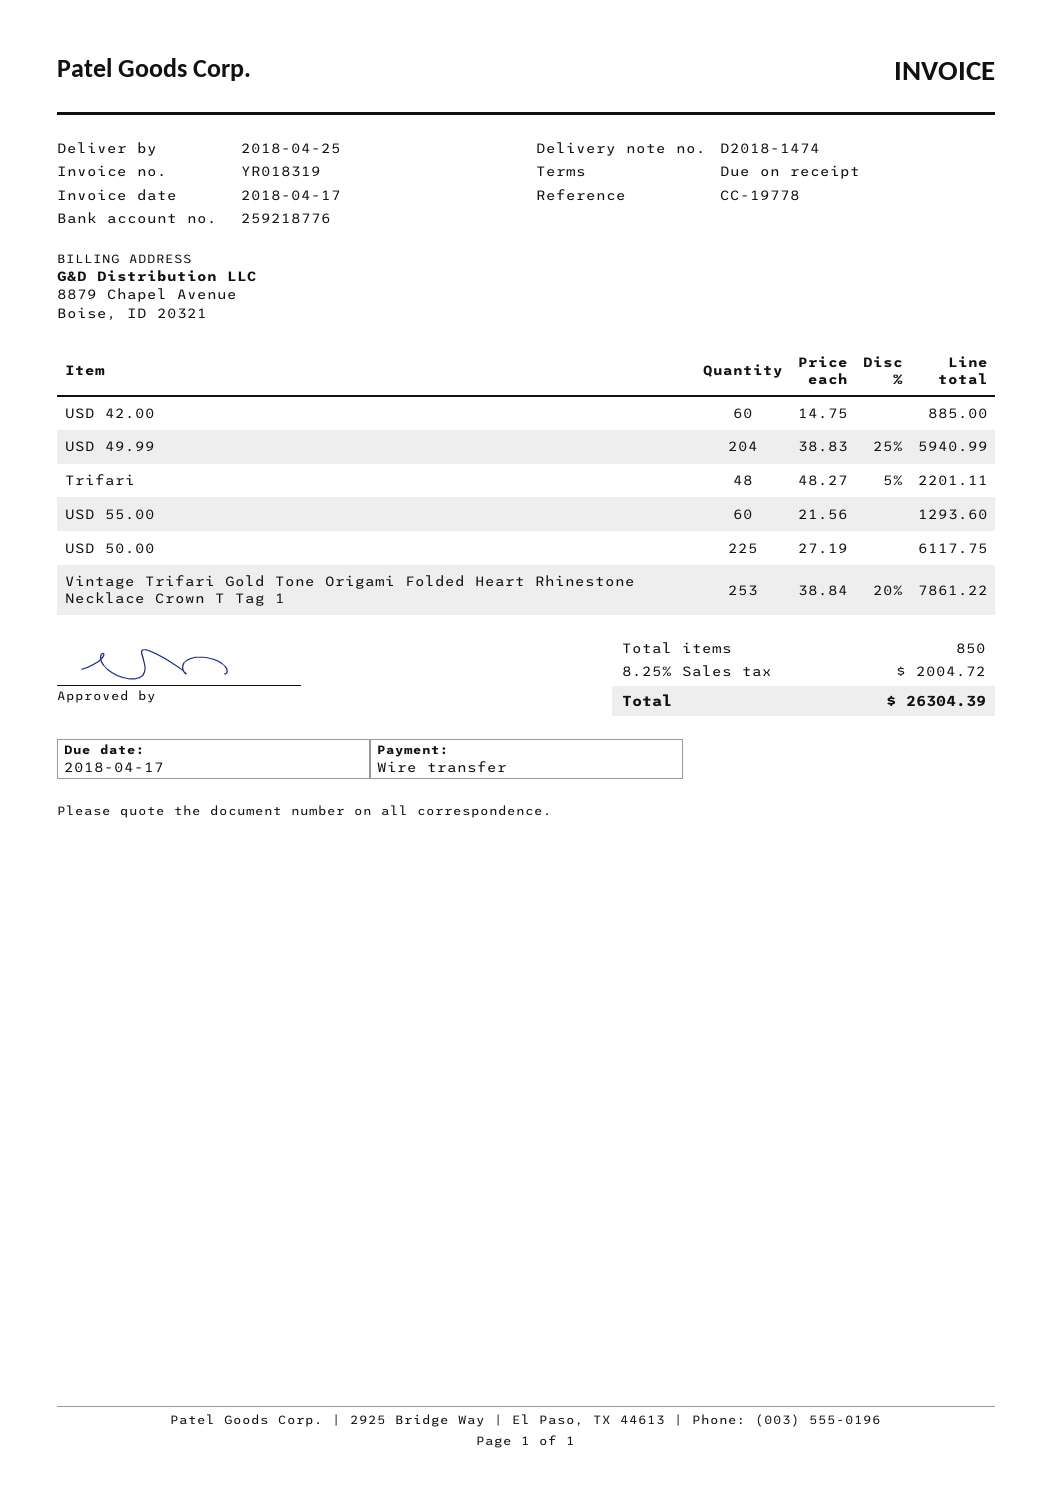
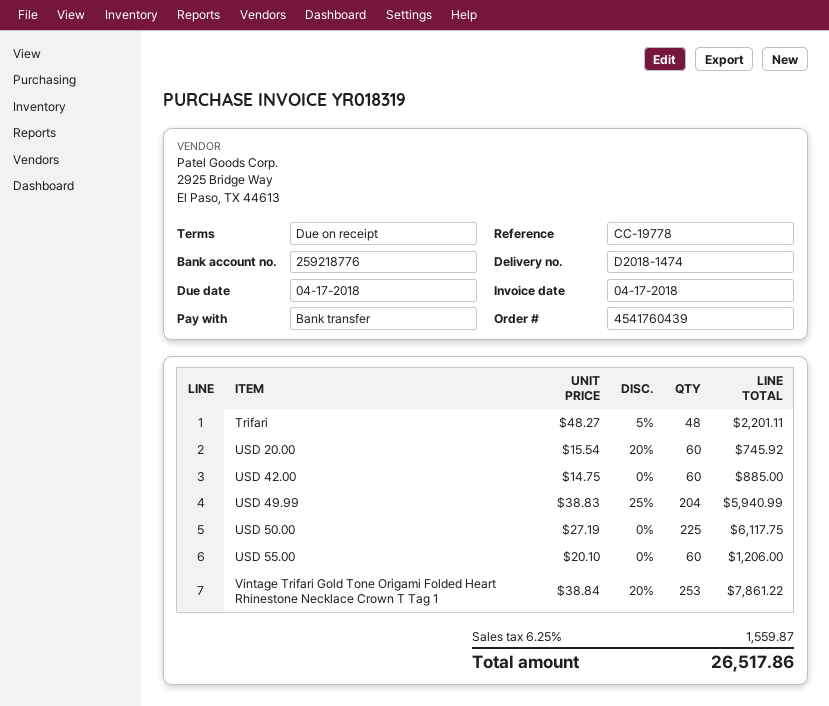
USD 55.00: 60 x 21.56 = 1293.60 -> 60 x 20.10 = 1206.00
USD 20.00: none -> 60 x 15.54 - 20% = 745.92
tax: 8.25% = 2004.72 -> 6.25% = 1559.87
total: 26304.39 -> 26517.86

